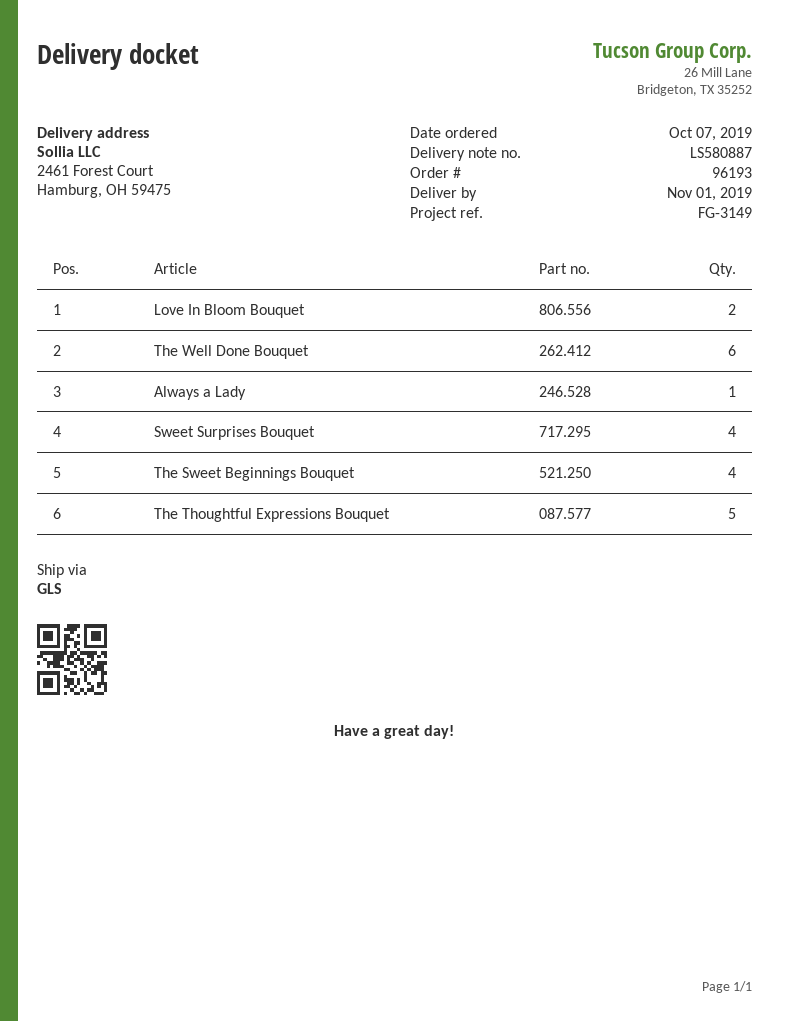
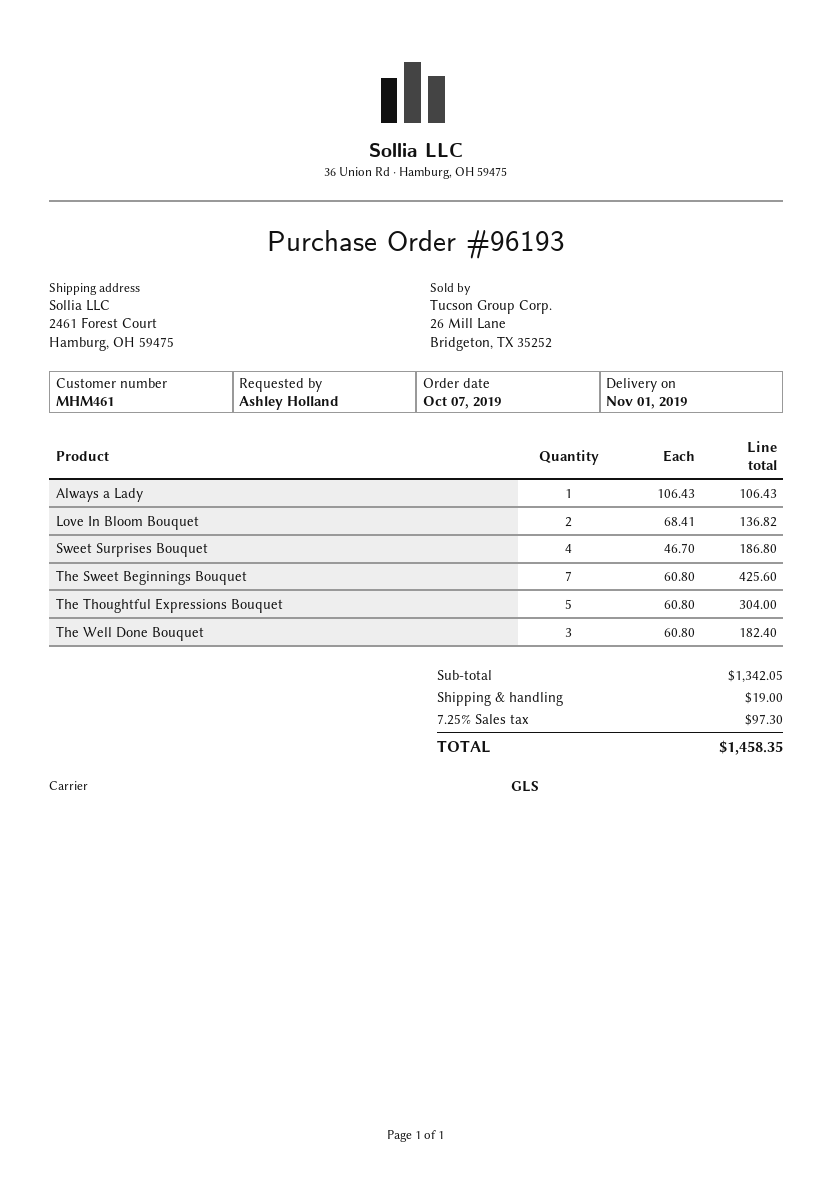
The Well Done Bouquet: 6 -> 3
The Sweet Beginnings Bouquet: 4 -> 7

